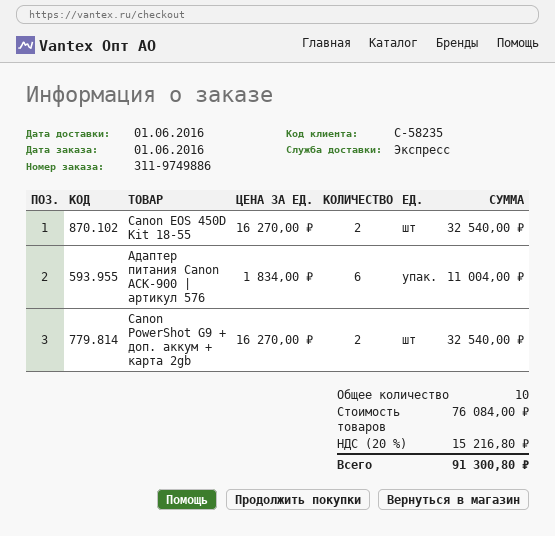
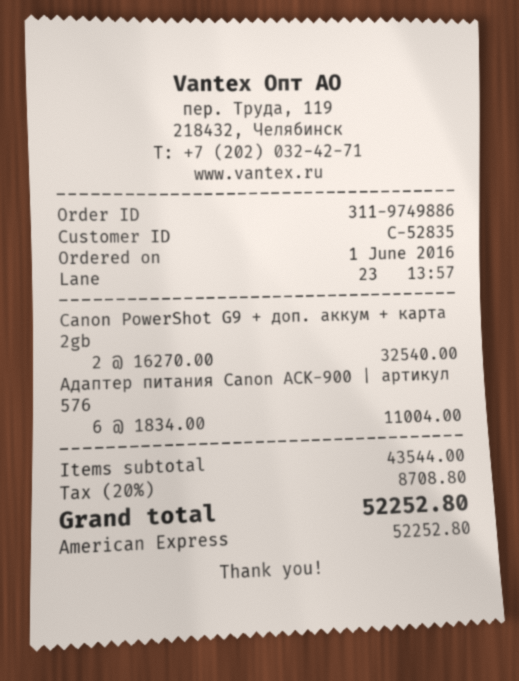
customer number: C-58235 -> C-52835
Canon EOS 450D Kit 18-55: 2 x 16270.00 = 32540.00 -> none
subtotal: 76084.00 -> 43544.00
tax: 20% = 15216.80 -> 20% = 8708.80
total: 91300.80 -> 52252.80

